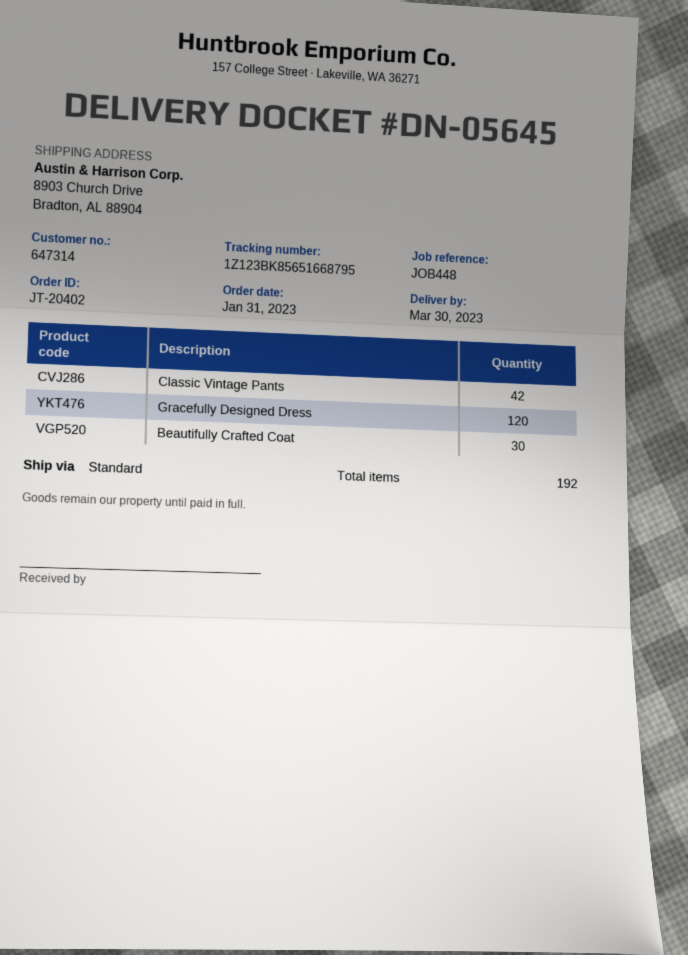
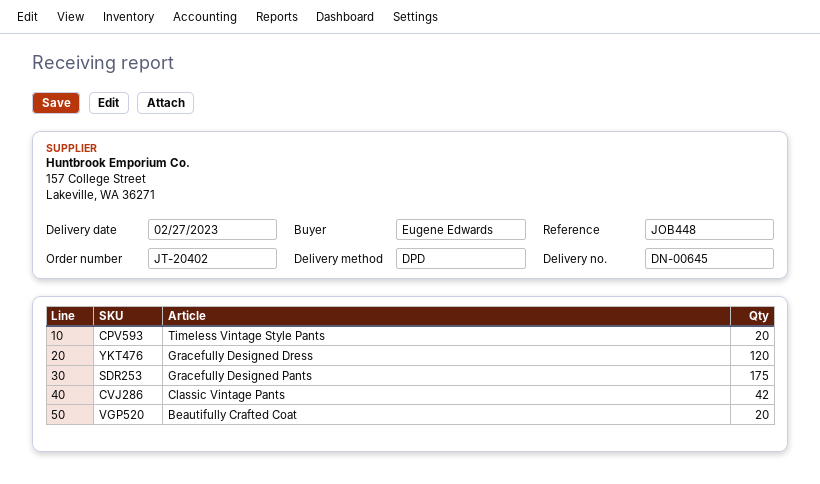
delivery note number: DN-05645 -> DN-00645
delivery date: 2023-03-30 -> 2023-02-27
shipping method: standard -> DPD
Beautifully Crafted Coat: 30 -> 20
Timeless Vintage Style Pants: none -> 20
Gracefully Designed Pants: none -> 175

